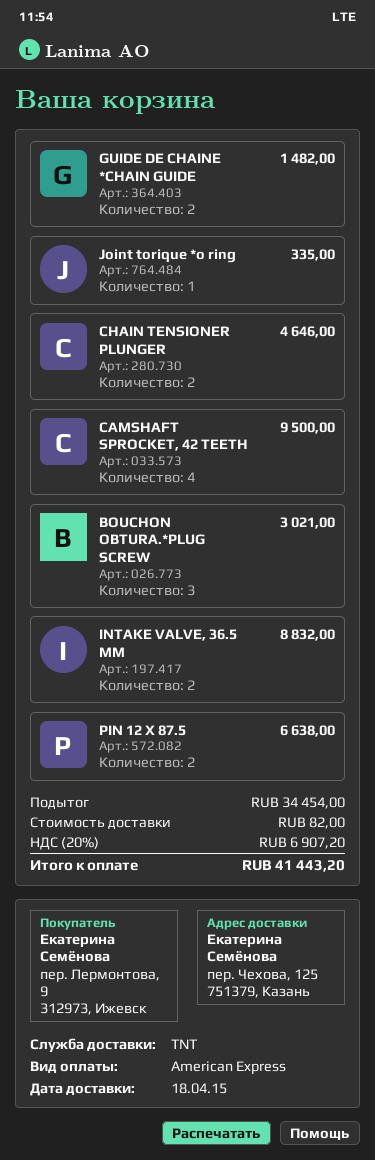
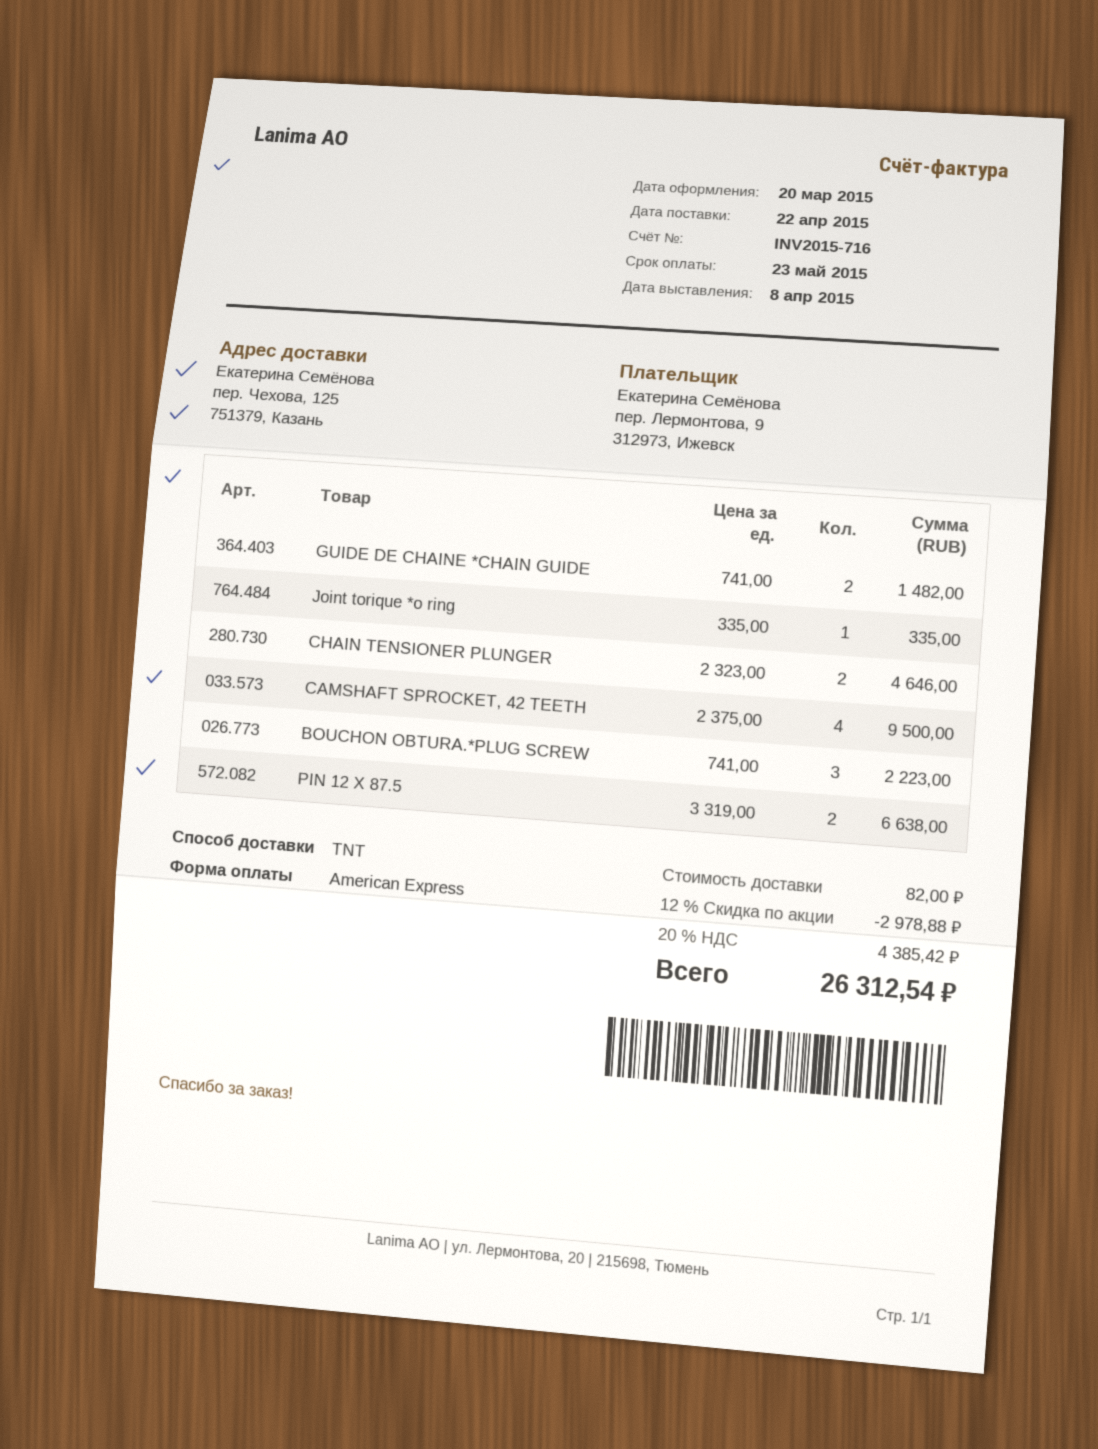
delivery date: 2015-04-18 -> 2015-04-22
BOUCHON OBTURA.*PLUG SCREW: 3 for 3021.00 -> 3 for 2223.00
INTAKE VALVE, 36.5 MM: 2 for 8832.00 -> none
discount: none -> 12% = 2978.88
tax: 20% = 6907.20 -> 20% = 4385.42
total: 41443.20 -> 26312.54

